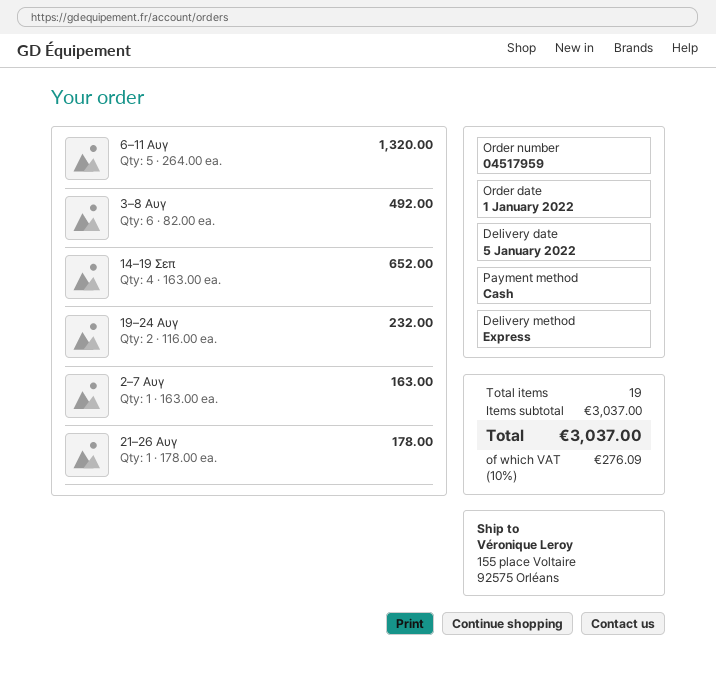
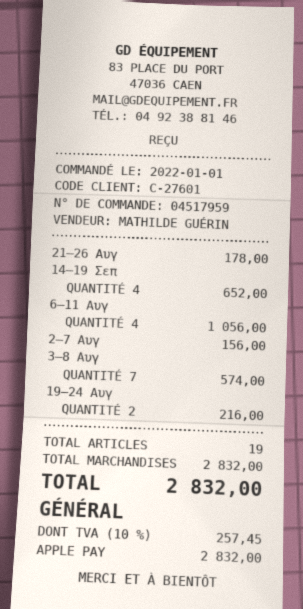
payment method: cash -> Apple Pay
6–11 Αυγ: 5 for 1320.00 -> 4 for 1056.00
3–8 Αυγ: 6 for 492.00 -> 7 for 574.00
19–24 Αυγ: 2 for 232.00 -> 2 for 216.00
2–7 Αυγ: 1 for 163.00 -> 1 for 156.00
subtotal: 3037.00 -> 2832.00
tax: 10% = 276.09 -> 10% = 257.45
total: 3037.00 -> 2832.00

